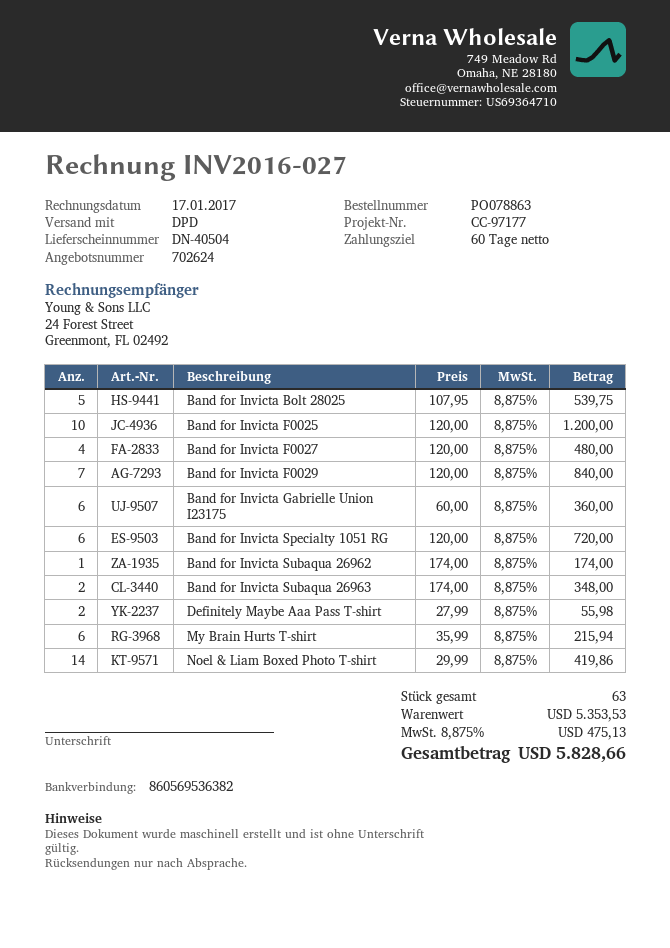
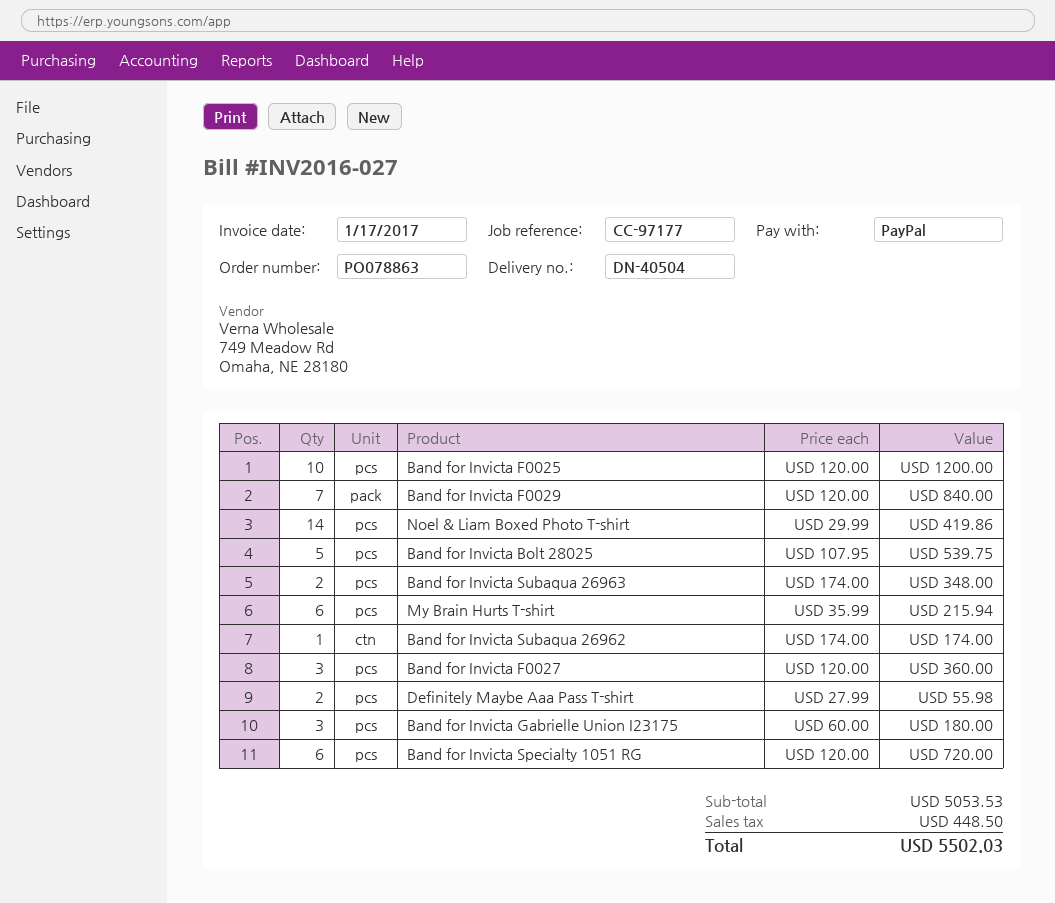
Band for Invicta F0027: 4 x 120.00 = 480.00 -> 3 x 120.00 = 360.00
Band for Invicta Gabrielle Union I23175: 6 x 60.00 = 360.00 -> 3 x 60.00 = 180.00
subtotal: 5353.53 -> 5053.53
tax: 475.13 -> 448.50
total: 5828.66 -> 5502.03

